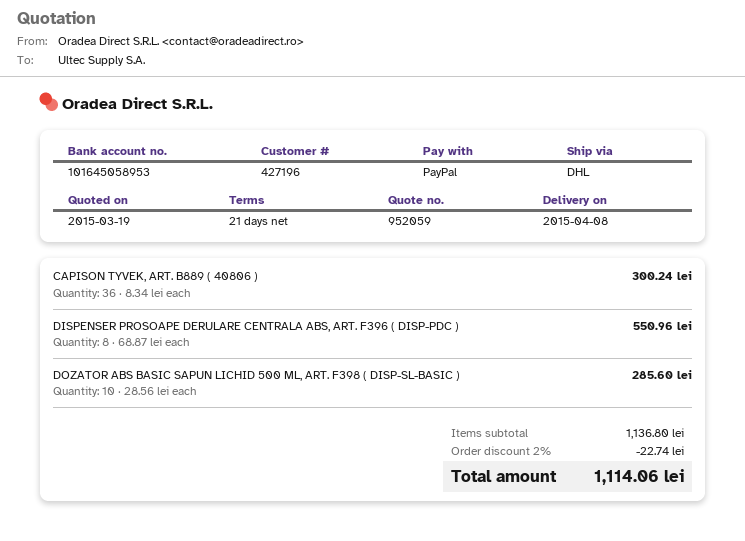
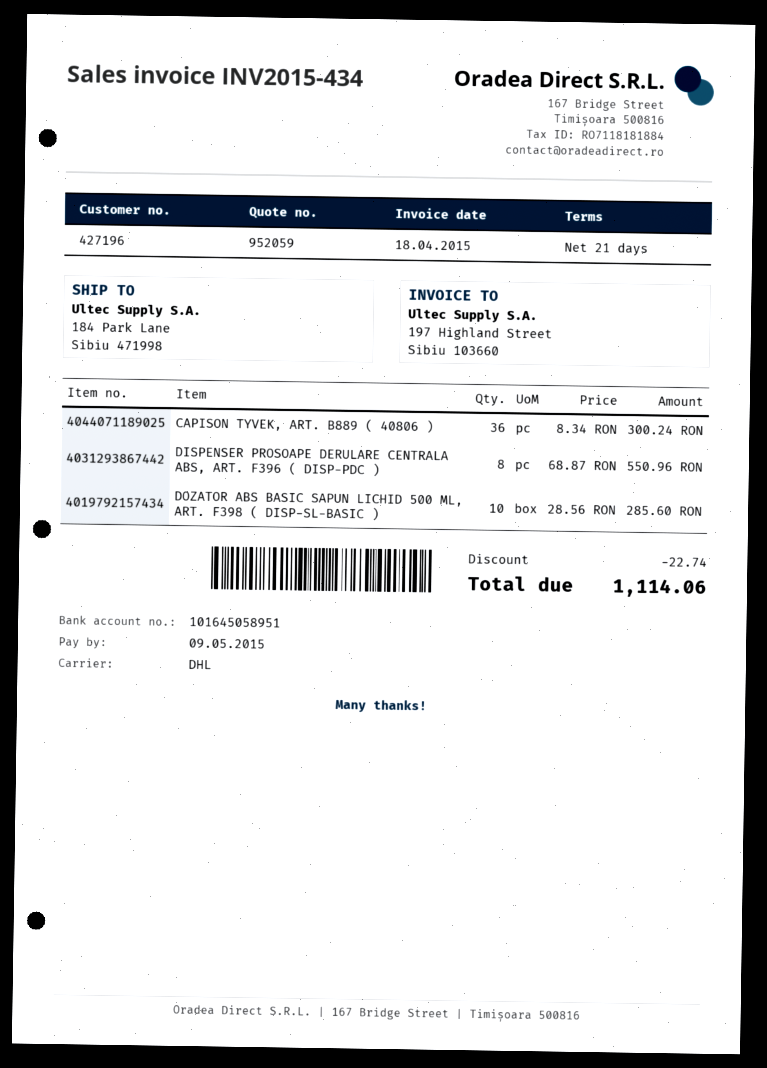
bank account: 101645058953 -> 101645058951

